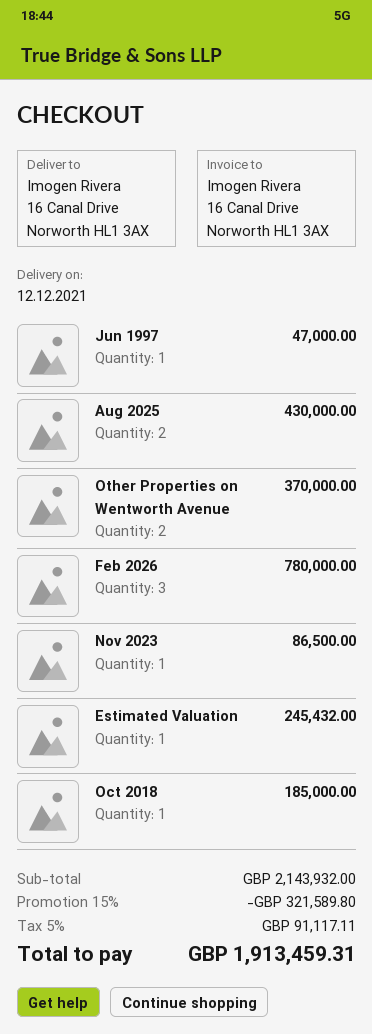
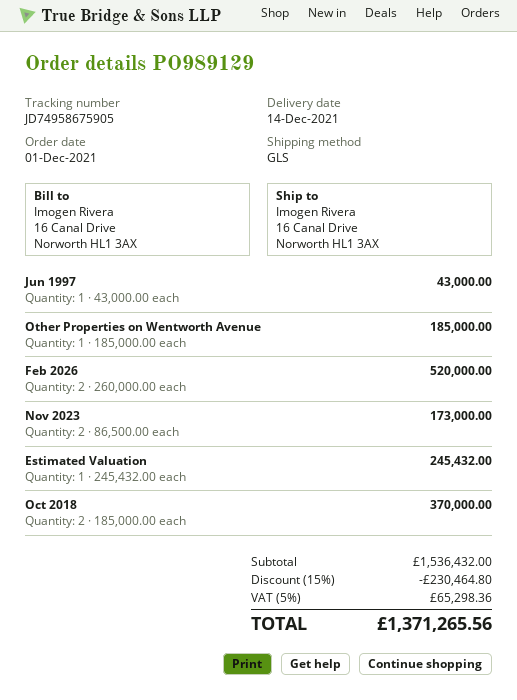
delivery date: 2021-12-12 -> 2021-12-14
Jun 1997: 1 for 47000.00 -> 1 for 43000.00
Aug 2025: 2 for 430000.00 -> none
Other Properties on Wentworth Avenue: 2 for 370000.00 -> 1 for 185000.00
Feb 2026: 3 for 780000.00 -> 2 for 520000.00
Nov 2023: 1 for 86500.00 -> 2 for 173000.00
Oct 2018: 1 for 185000.00 -> 2 for 370000.00
subtotal: 2143932.00 -> 1536432.00
discount: 15% = 321589.80 -> 15% = 230464.80
tax: 5% = 91117.11 -> 5% = 65298.36
total: 1913459.31 -> 1371265.56

